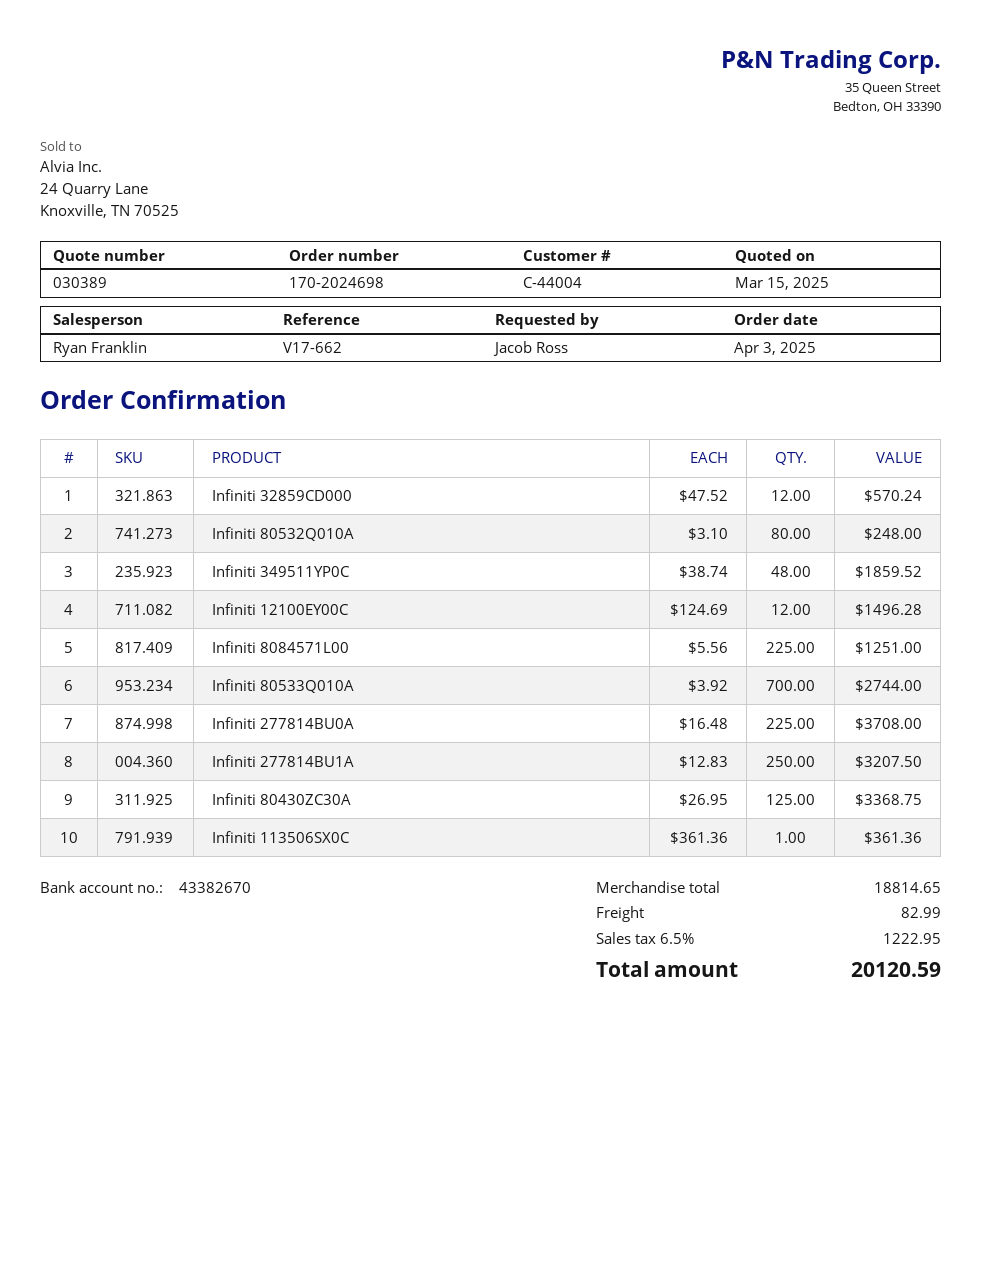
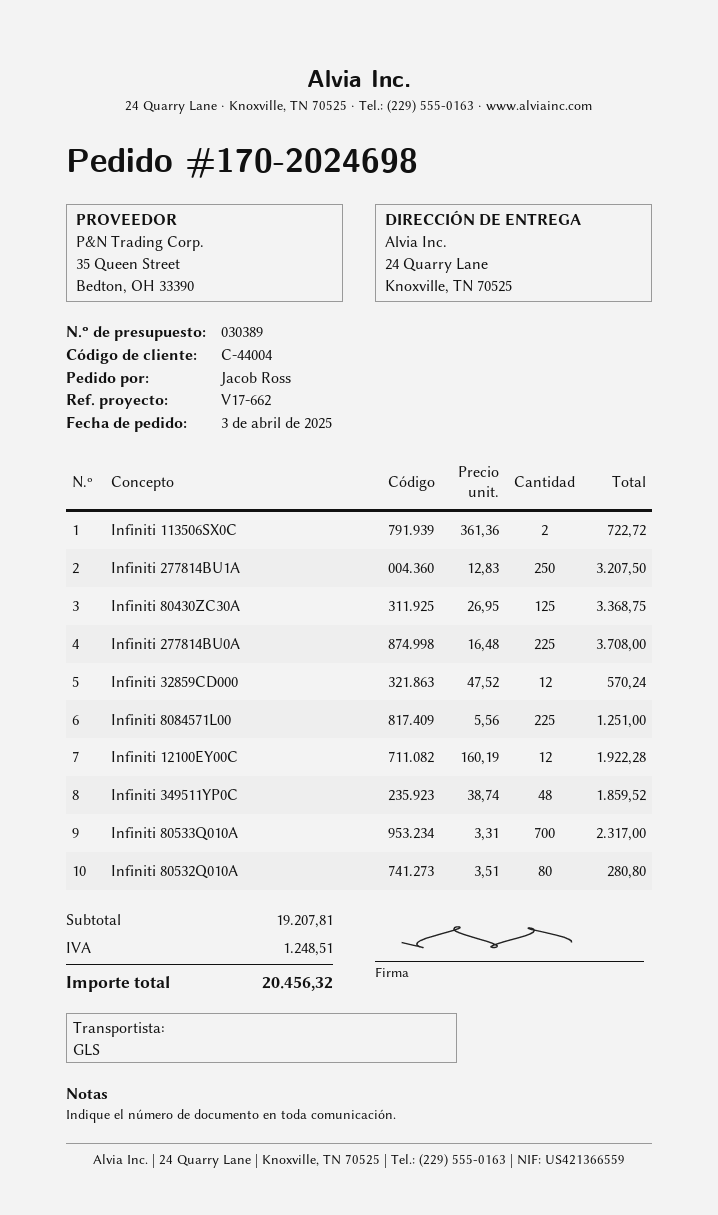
Infiniti 80532Q010A: 80 x 3.10 = 248.00 -> 80 x 3.51 = 280.80
Infiniti 12100EY00C: 12 x 124.69 = 1496.28 -> 12 x 160.19 = 1922.28
Infiniti 80533Q010A: 700 x 3.92 = 2744.00 -> 700 x 3.31 = 2317.00
Infiniti 113506SX0C: 1 x 361.36 = 361.36 -> 2 x 361.36 = 722.72
subtotal: 18814.65 -> 19207.81
shipping: 82.99 -> none
tax: 1222.95 -> 1248.51
total: 20120.59 -> 20456.32

